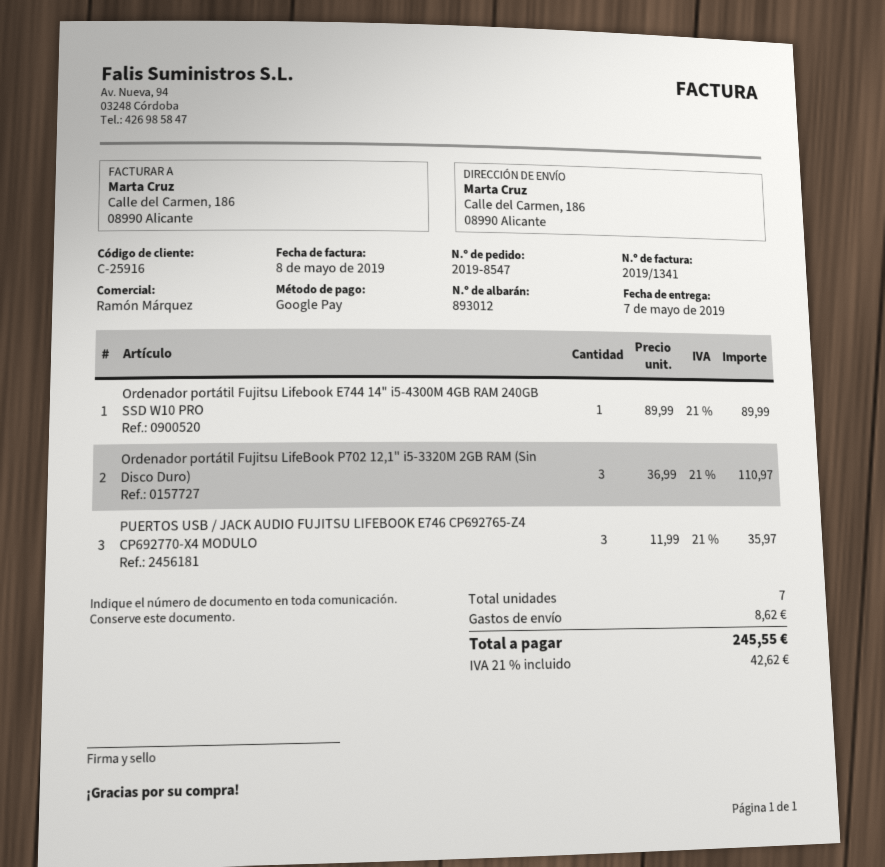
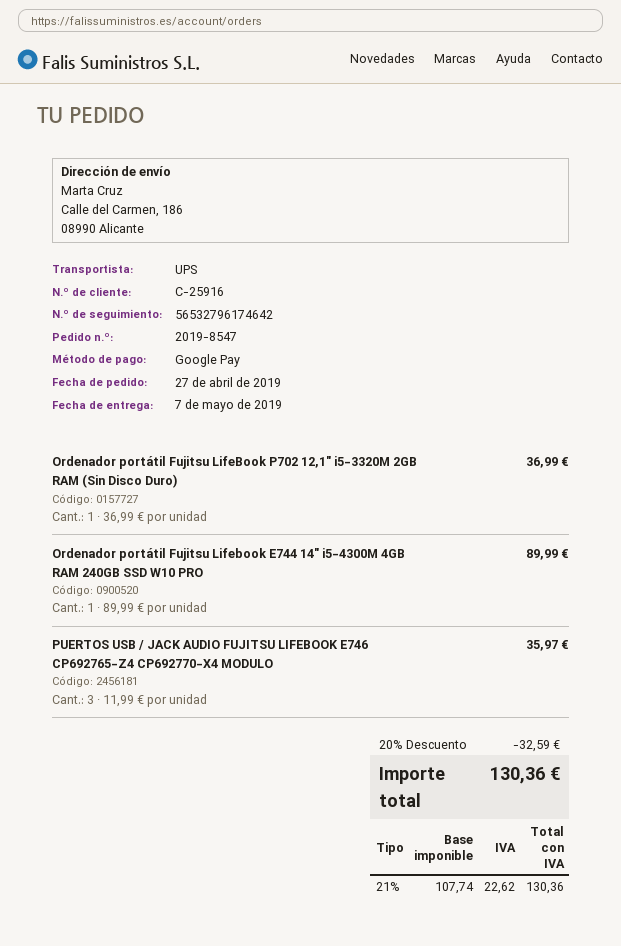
Ordenador portátil Fujitsu LifeBook P702 12,1" i5-3320M 2GB RAM (Sin Disco Duro): 3 x 36.99 = 110.97 -> 1 x 36.99 = 36.99
discount: none -> 20% = 32.59
shipping: 8.62 -> none
tax: 21% = 42.62 -> 21% = 22.62
total: 245.55 -> 130.36

